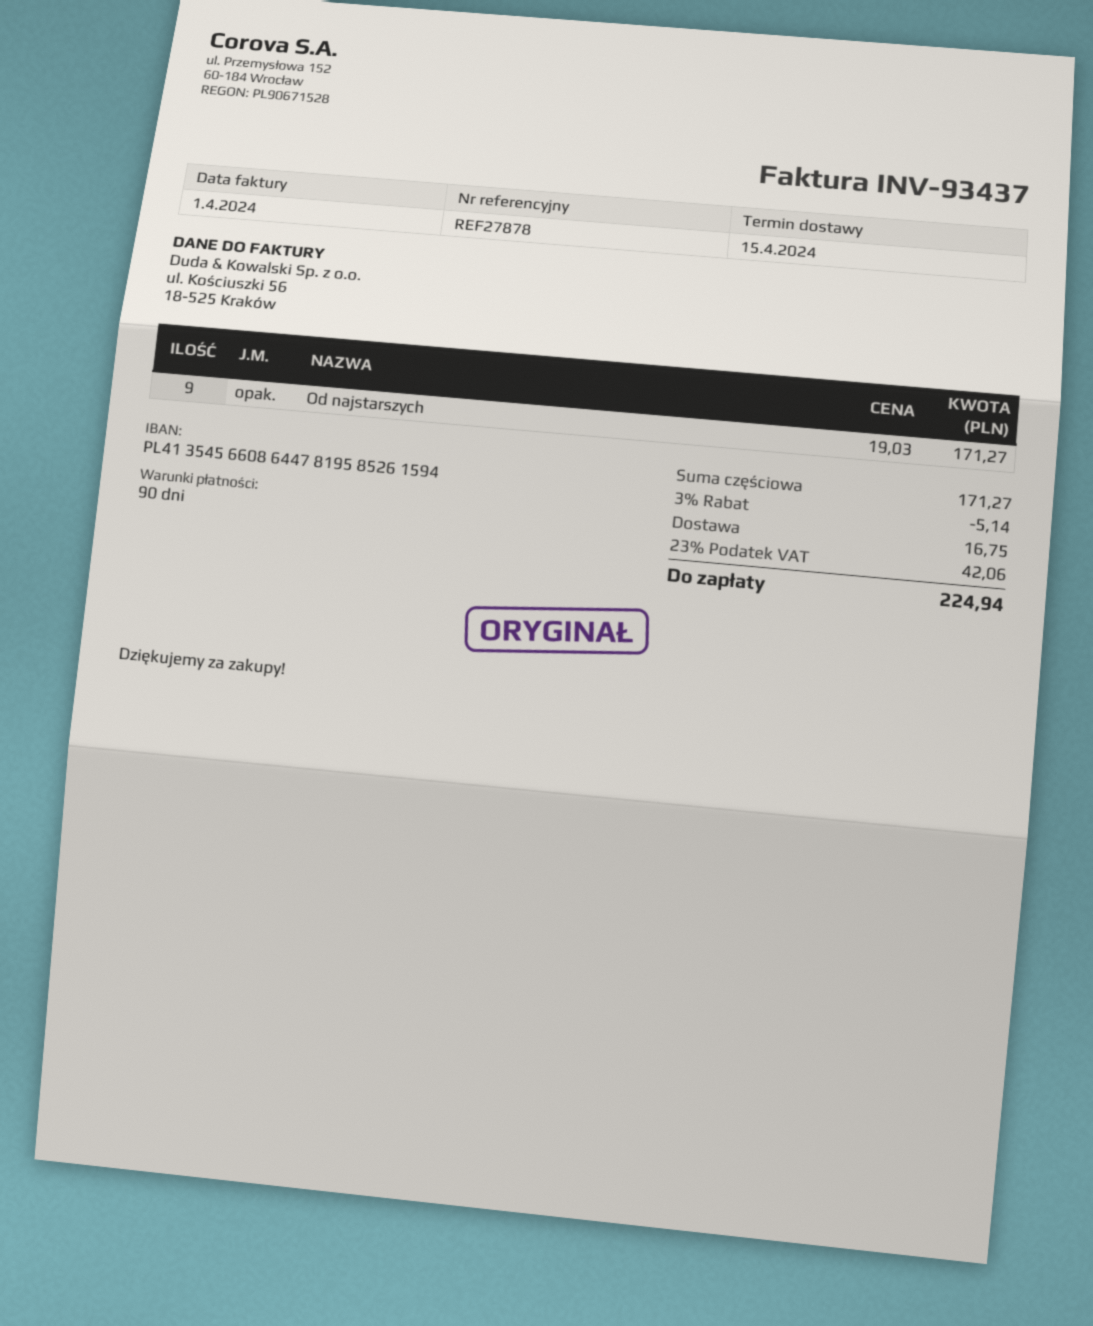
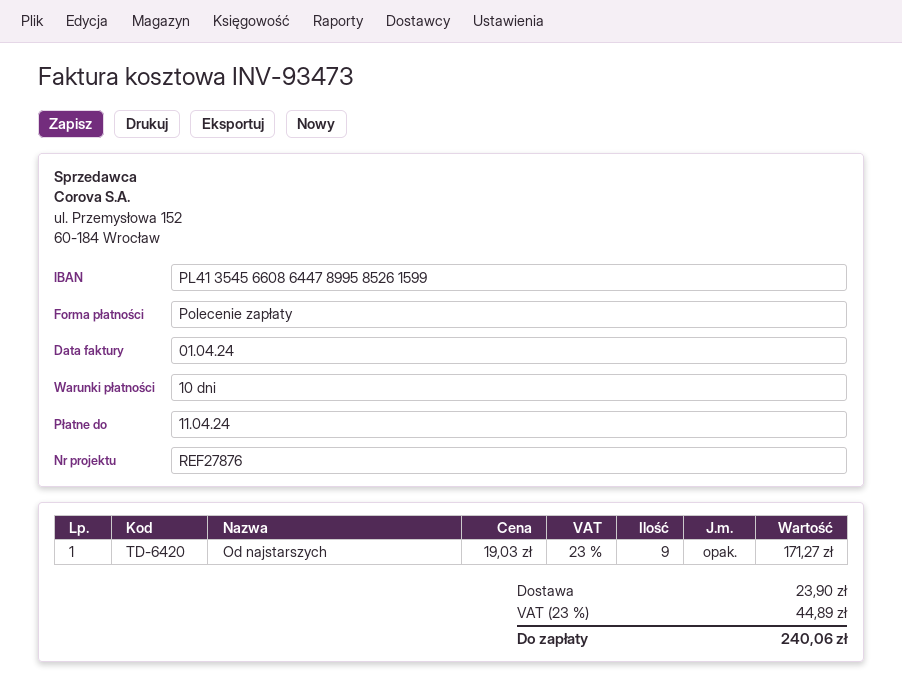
invoice number: INV-93437 -> INV-93473
payment terms: 90 days -> 10 days
reference: REF27878 -> REF27876
bank account: PL41354566086447819585261594 -> PL41354566086447899585261599
discount: 3% = 5.14 -> none
shipping: 16.75 -> 23.90
tax: 23% = 42.06 -> 23% = 44.89
total: 224.94 -> 240.06

